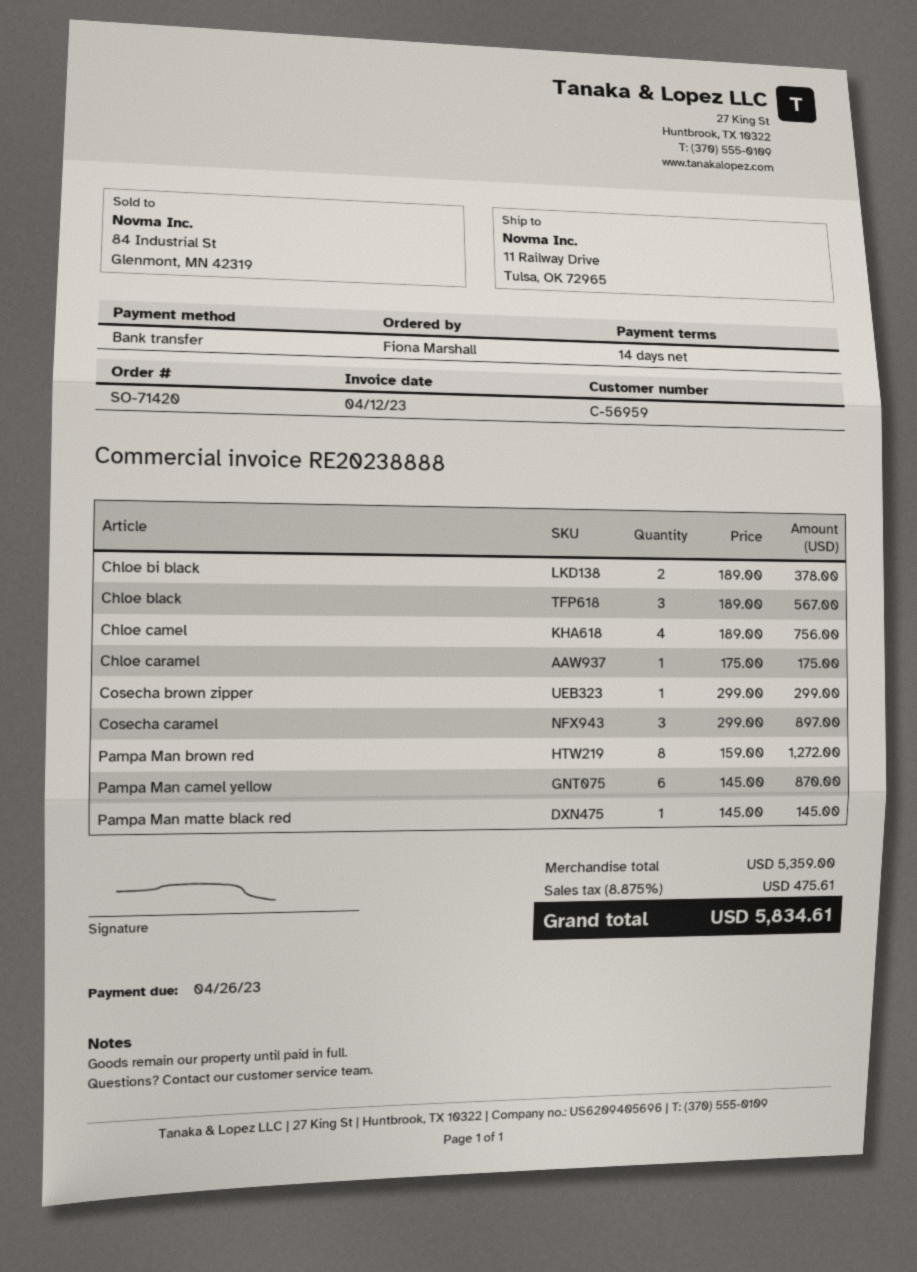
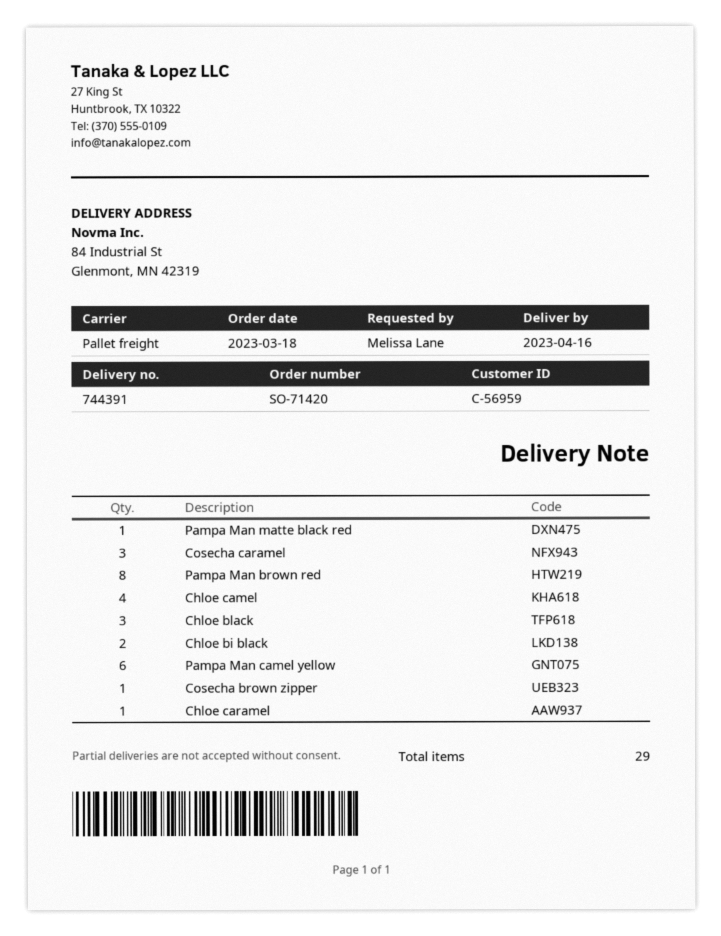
ordered by: Fiona Marshall -> Melissa Lane
ship to: 11 Railway Drive, Tulsa, OK 72965 -> 84 Industrial St, Glenmont, MN 42319

